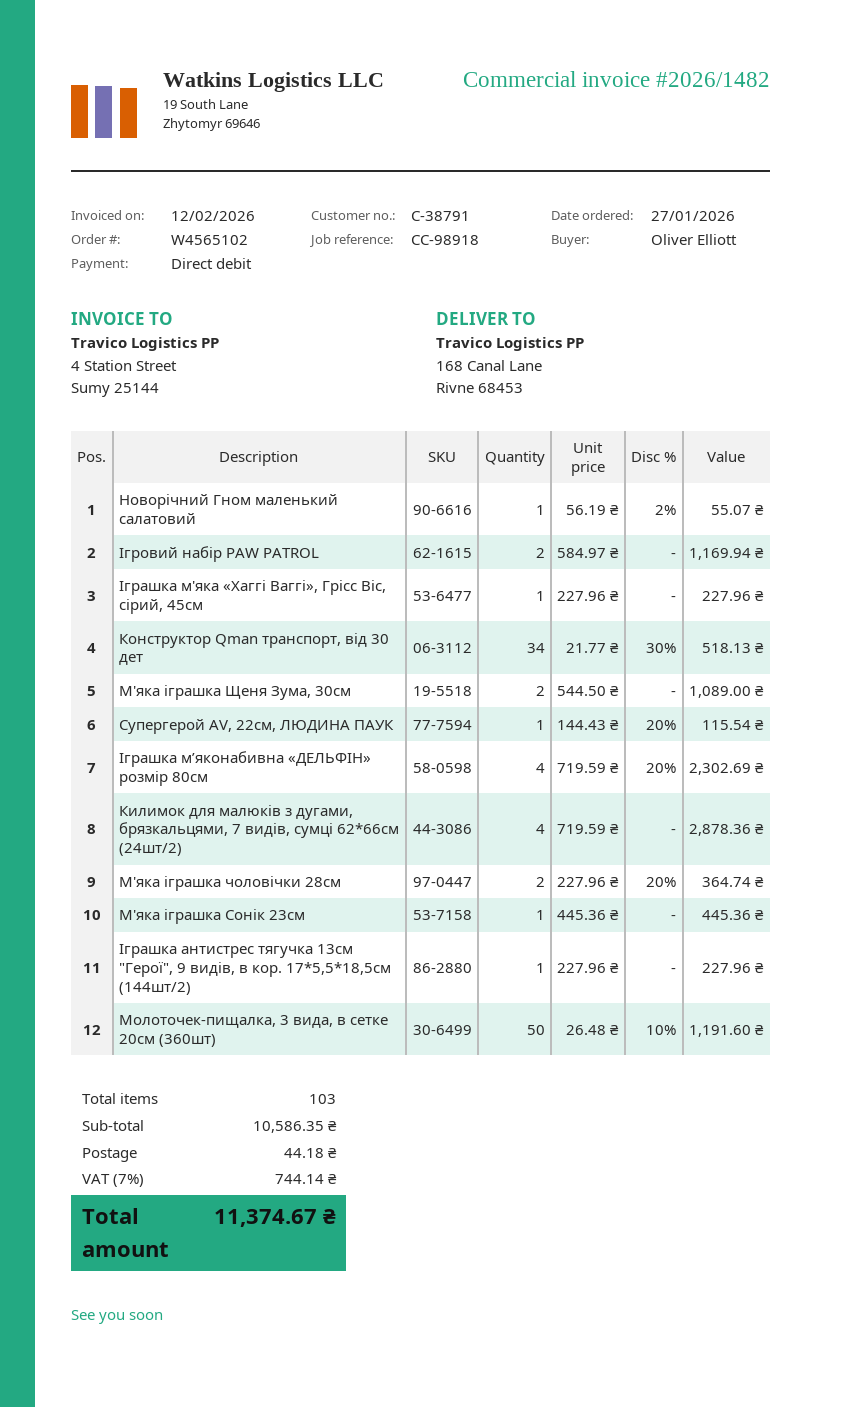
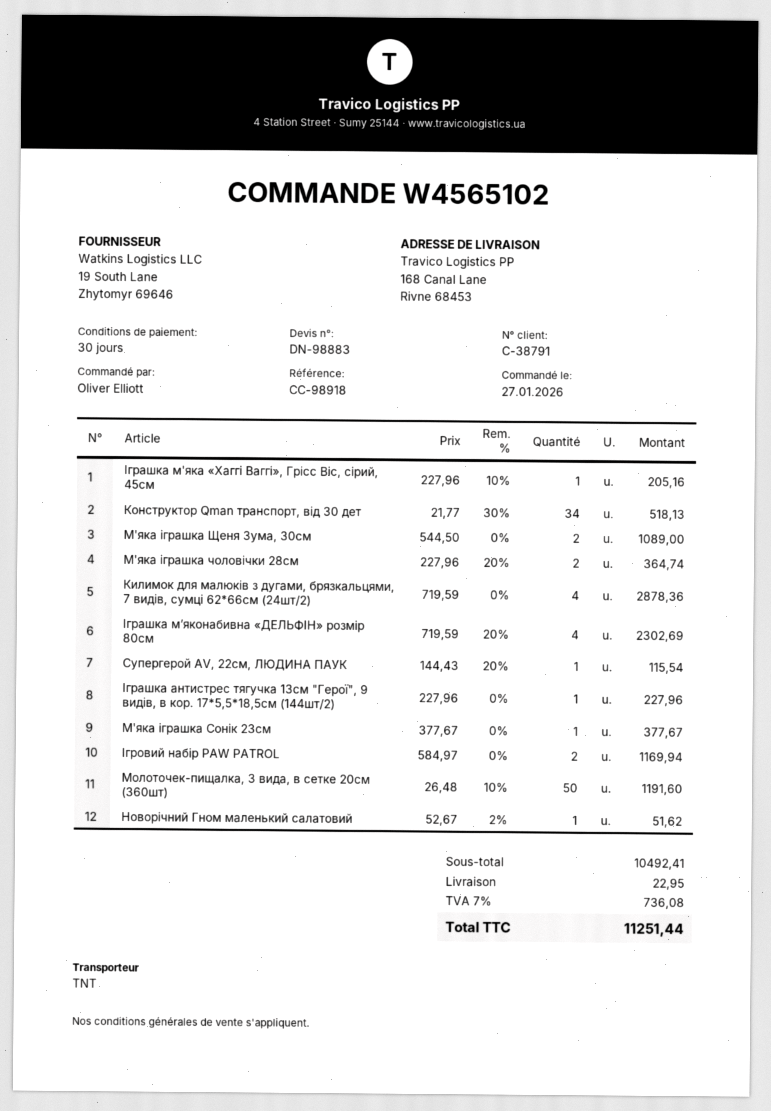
Новорічний Гном маленький салатовий: 1 x 56.19 - 2% = 55.07 -> 1 x 52.67 - 2% = 51.62
Іграшка м'яка «Хаггі Ваггі», Грісс Віс, сірий, 45см: 1 x 227.96 = 227.96 -> 1 x 227.96 - 10% = 205.16
М'яка іграшка Сонік 23см: 1 x 445.36 = 445.36 -> 1 x 377.67 = 377.67
subtotal: 10586.35 -> 10492.41
shipping: 44.18 -> 22.95
tax: 7% = 744.14 -> 7% = 736.08
total: 11374.67 -> 11251.44

